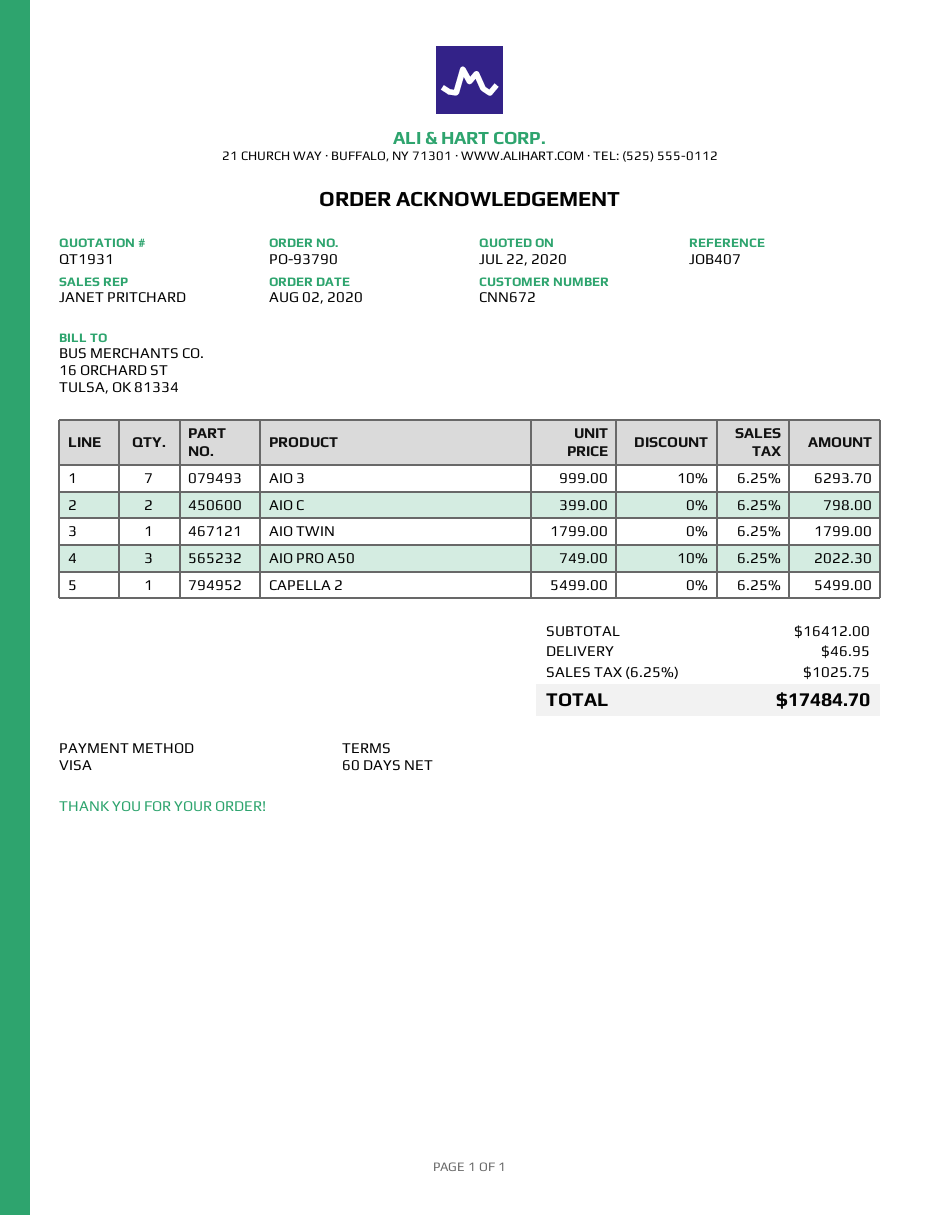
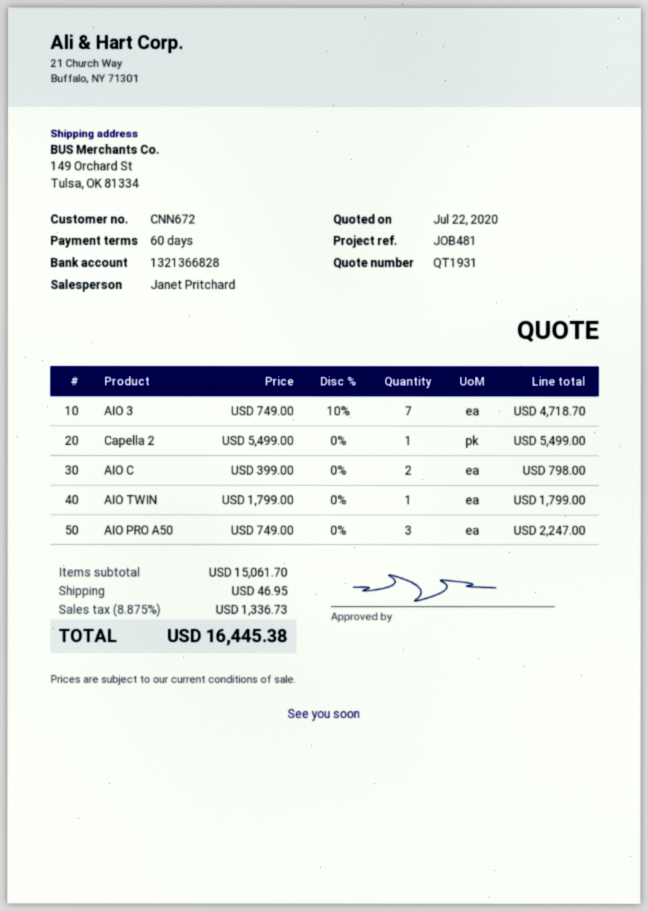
reference: JOB407 -> JOB481
AIO 3: 7 x 999.00 - 10% = 6293.70 -> 7 x 749.00 - 10% = 4718.70
AIO PRO A50: 3 x 749.00 - 10% = 2022.30 -> 3 x 749.00 = 2247.00
subtotal: 16412.00 -> 15061.70
tax: 6.25% = 1025.75 -> 8.875% = 1336.73
total: 17484.70 -> 16445.38

